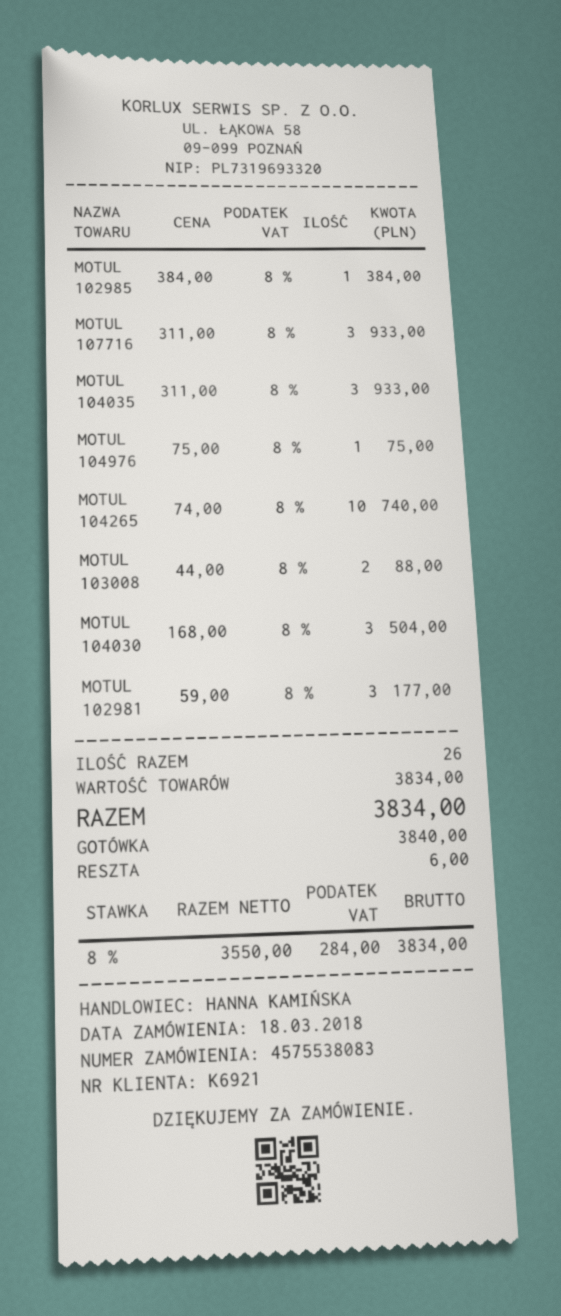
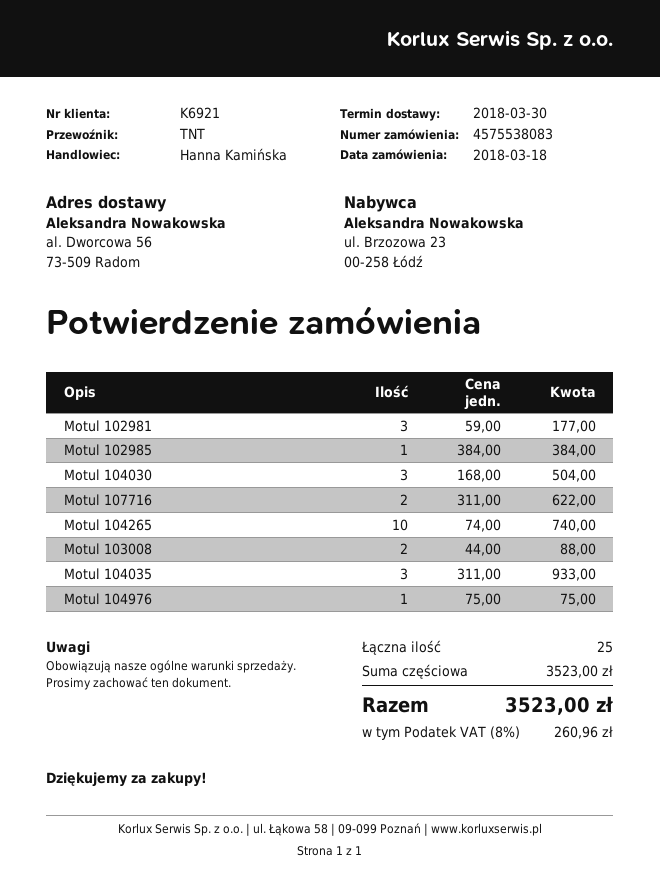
MOTUL 107716: 3 x 311.00 = 933.00 -> 2 x 311.00 = 622.00
total quantity: 26 -> 25
subtotal: 3834.00 -> 3523.00
tax: 8% = 284.00 -> 8% = 260.96
total: 3834.00 -> 3523.00

